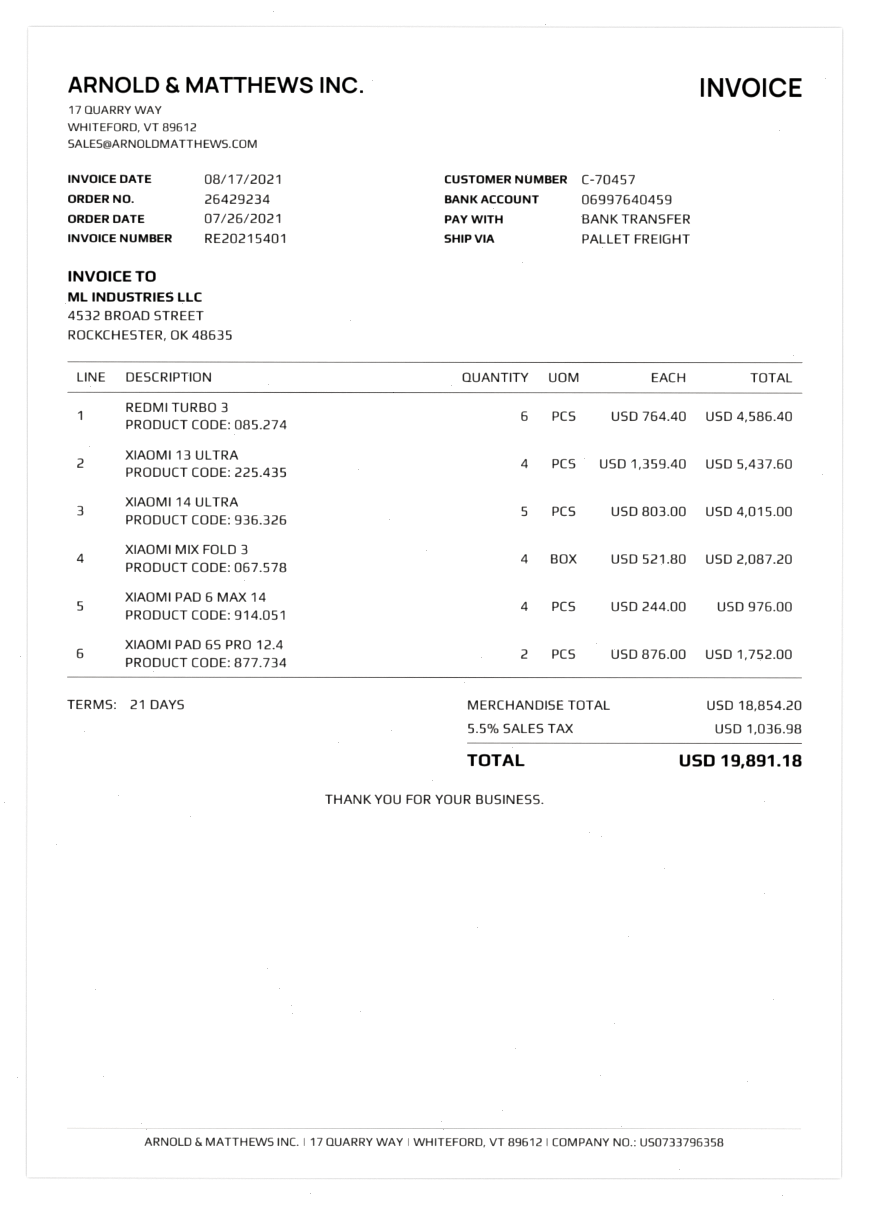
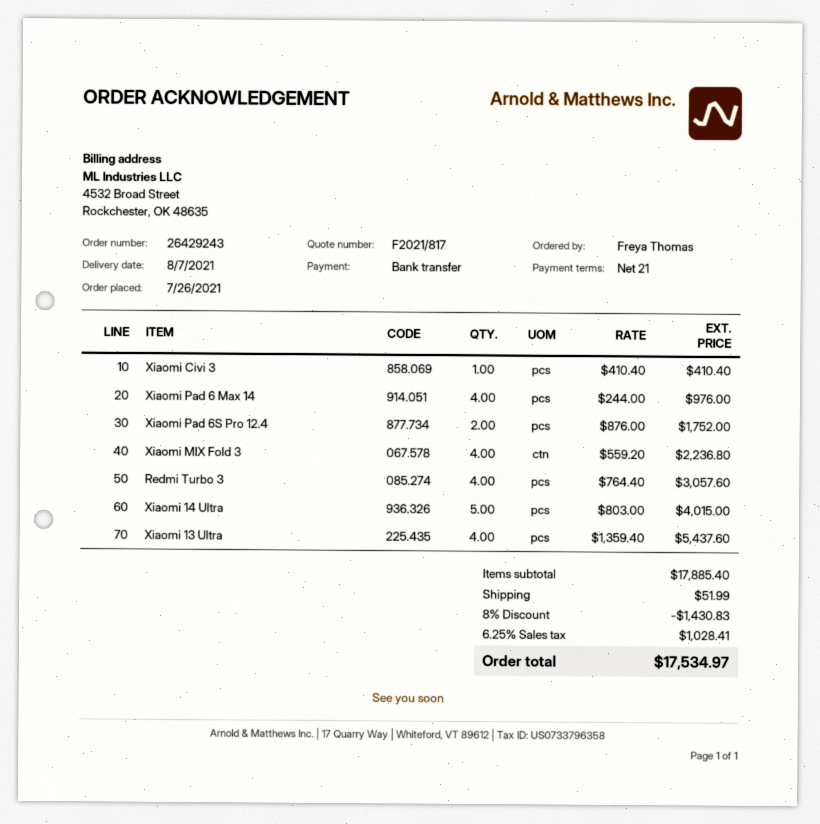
order number: 26429234 -> 26429243
REDMI TURBO 3: 6 x 764.40 = 4586.40 -> 4 x 764.40 = 3057.60
XIAOMI MIX FOLD 3: 4 x 521.80 = 2087.20 -> 4 x 559.20 = 2236.80
Xiaomi Civi 3: none -> 1 x 410.40 = 410.40
subtotal: 18854.20 -> 17885.40
discount: none -> 8% = 1430.83
shipping: none -> 51.99
tax: 5.5% = 1036.98 -> 6.25% = 1028.41
total: 19891.18 -> 17534.97

